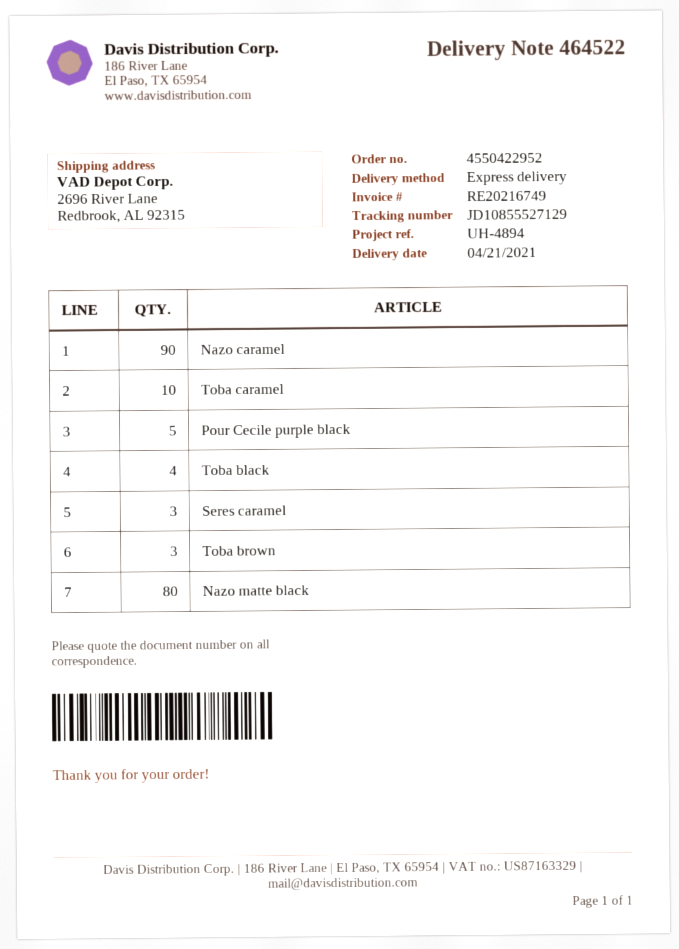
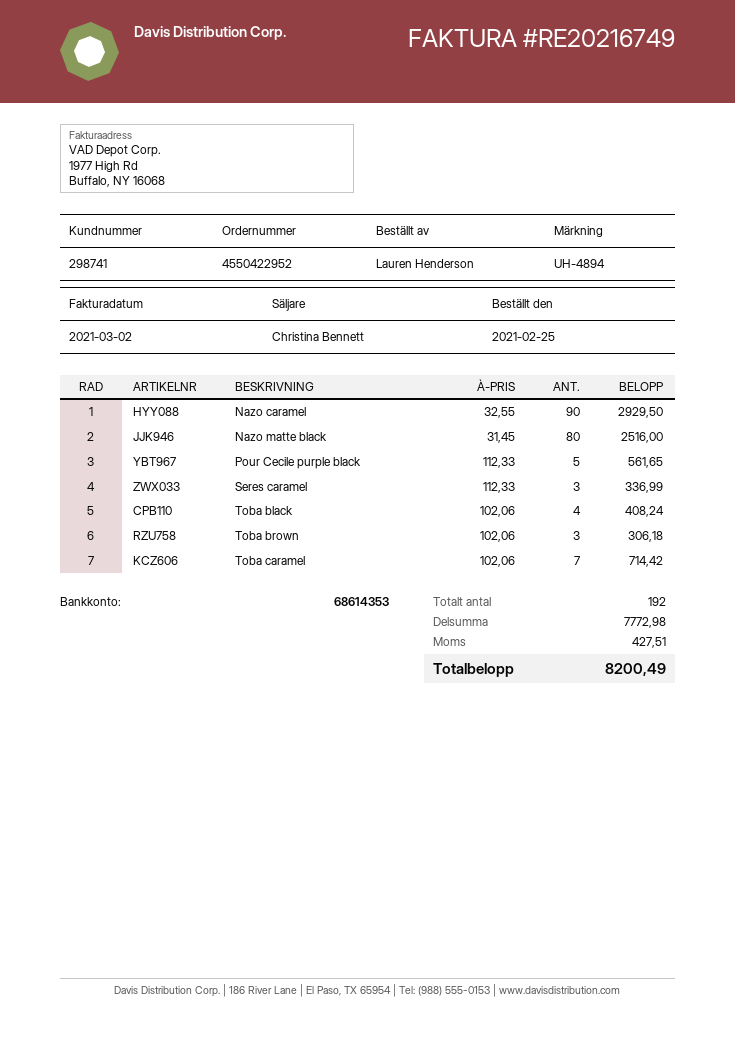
Toba caramel: 10 -> 7

